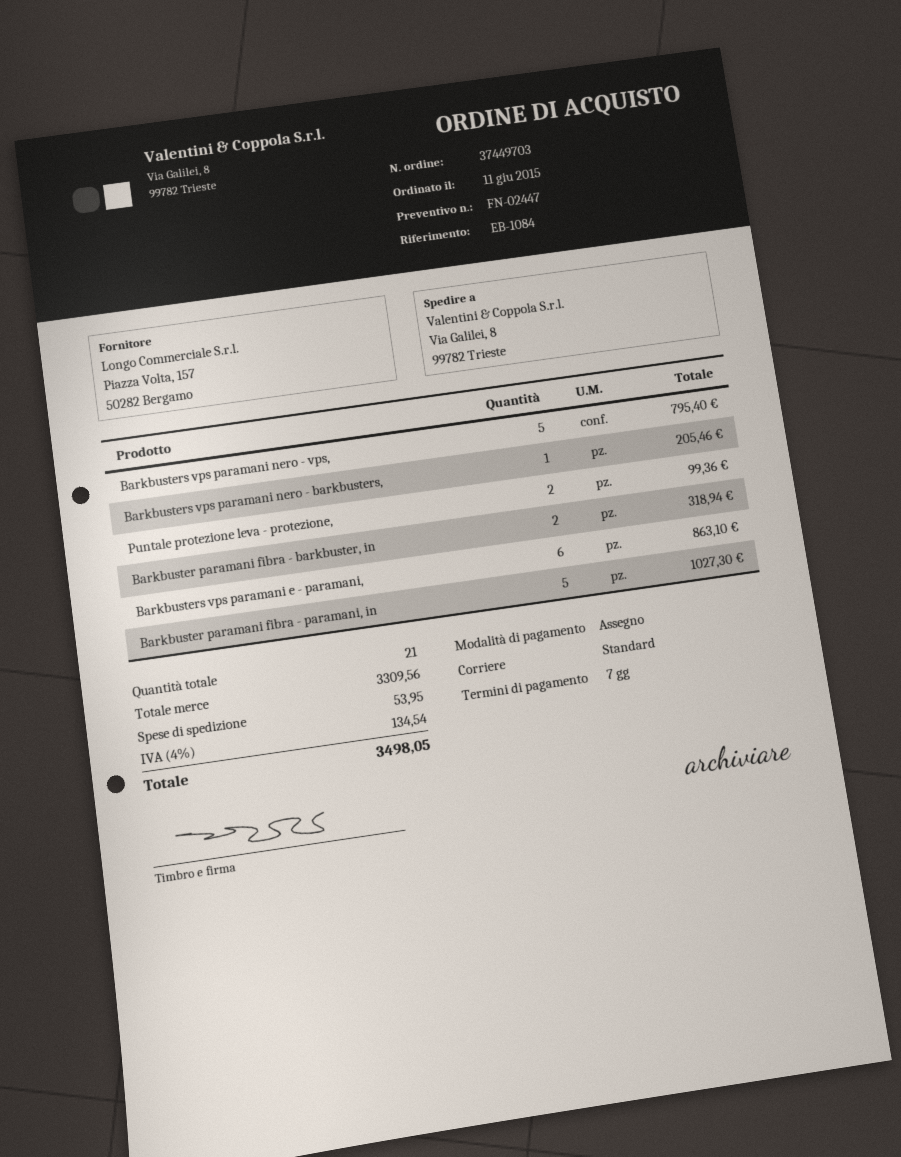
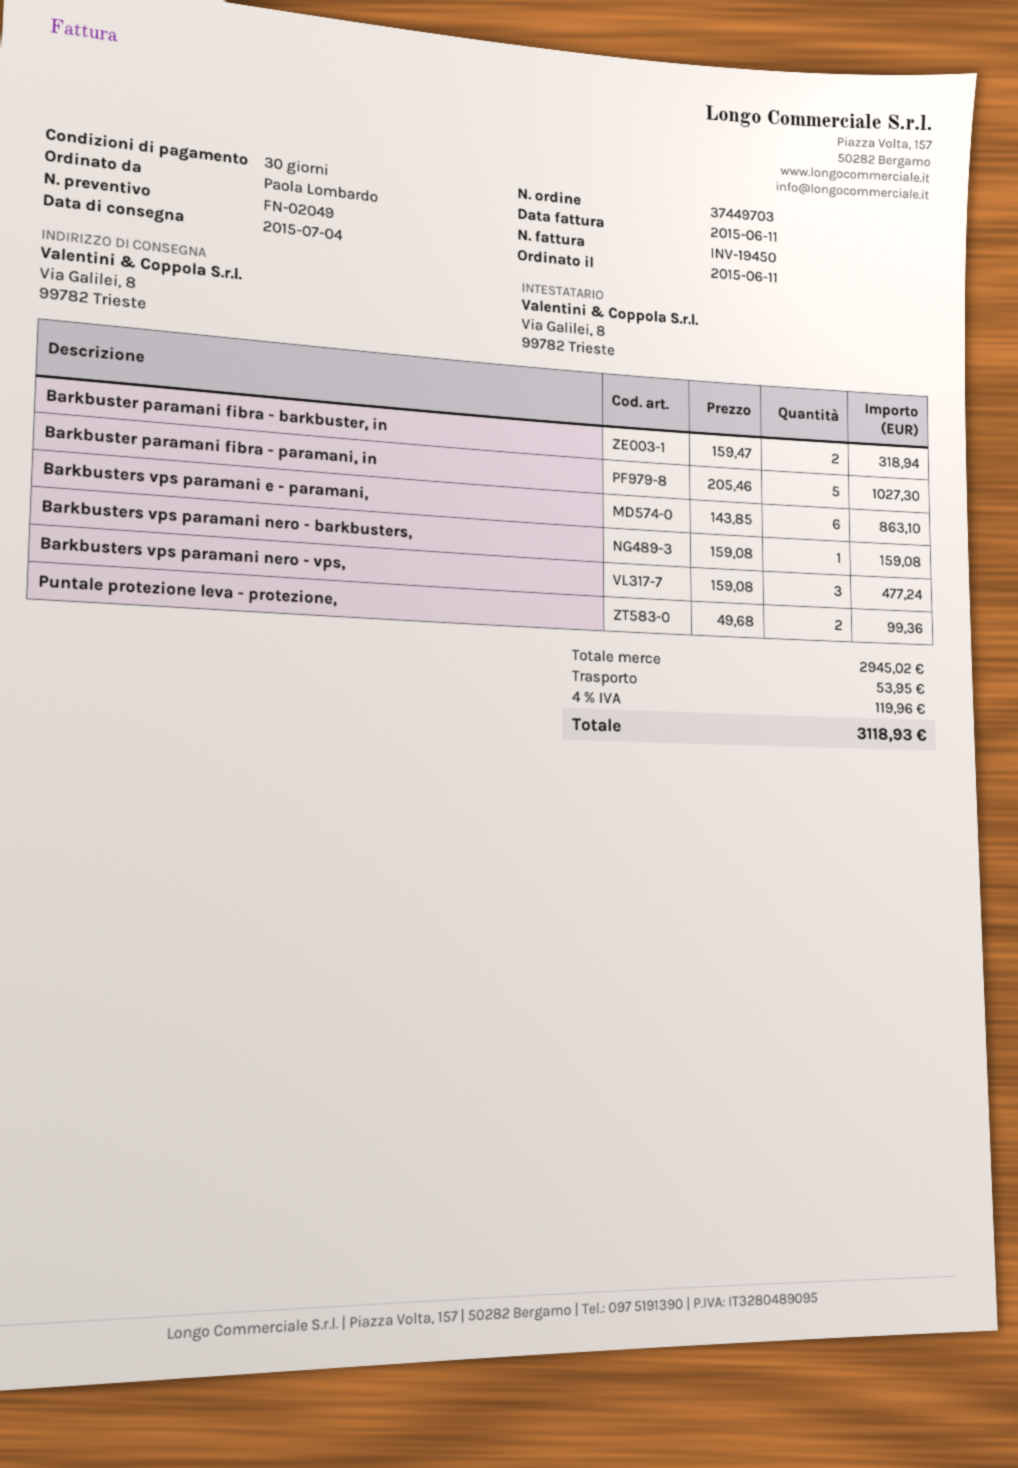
quote number: FN-02447 -> FN-02049
payment terms: 7 days -> 30 days
Barkbusters vps paramani nero - vps,: 5 for 795.40 -> 3 for 477.24
Barkbusters vps paramani nero - barkbusters,: 1 for 205.46 -> 1 for 159.08
subtotal: 3309.56 -> 2945.02
tax: 4% = 134.54 -> 4% = 119.96
total: 3498.05 -> 3118.93

